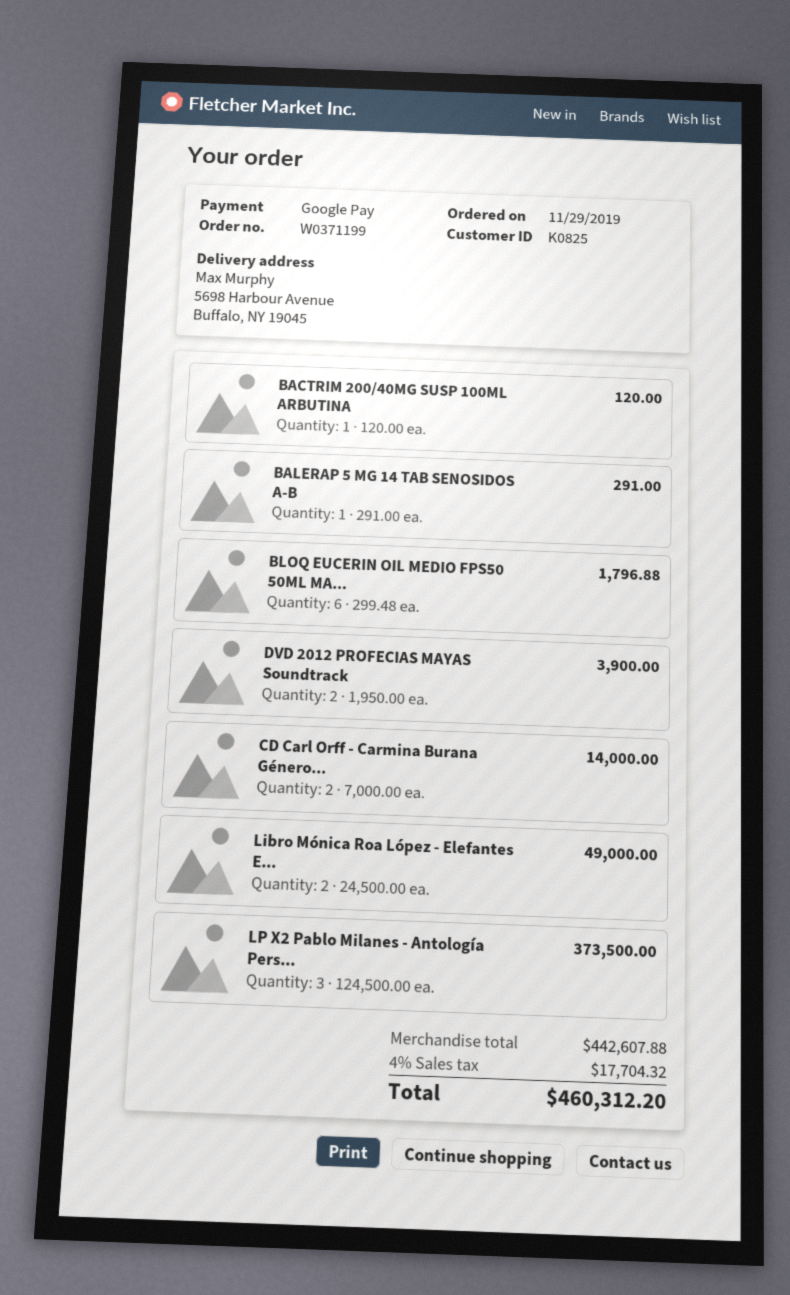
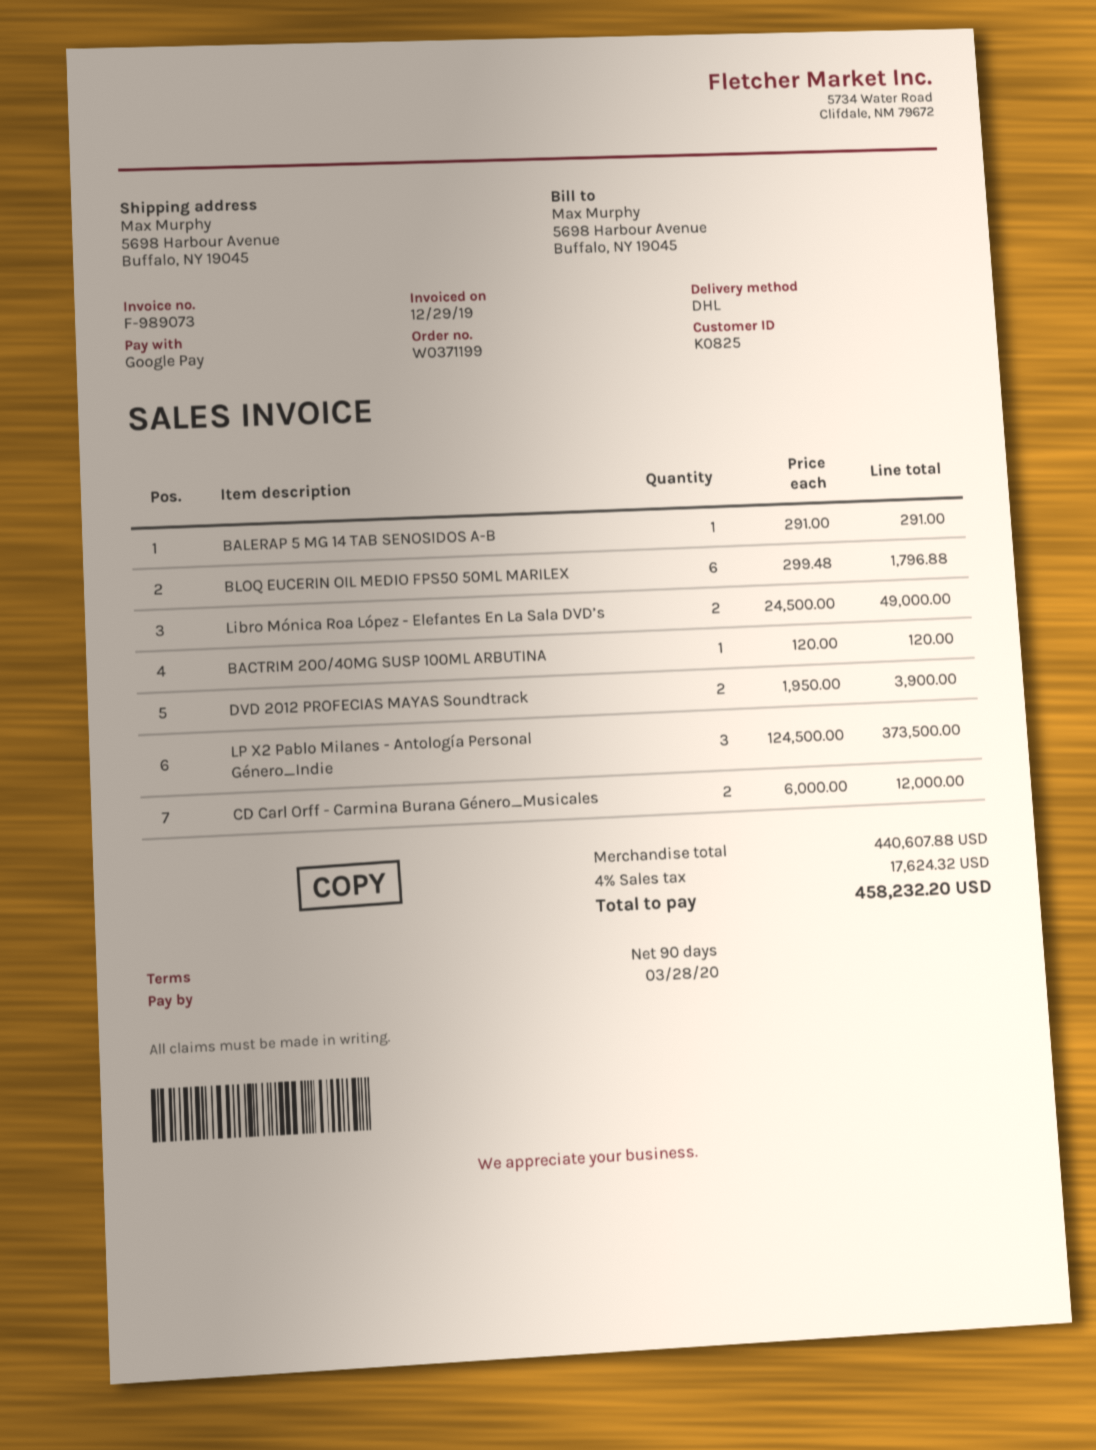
CD Carl Orff - Carmina Burana Género...: 2 x 7000.00 = 14000.00 -> 2 x 6000.00 = 12000.00
subtotal: 442607.88 -> 440607.88
tax: 4% = 17704.32 -> 4% = 17624.32
total: 460312.20 -> 458232.20

